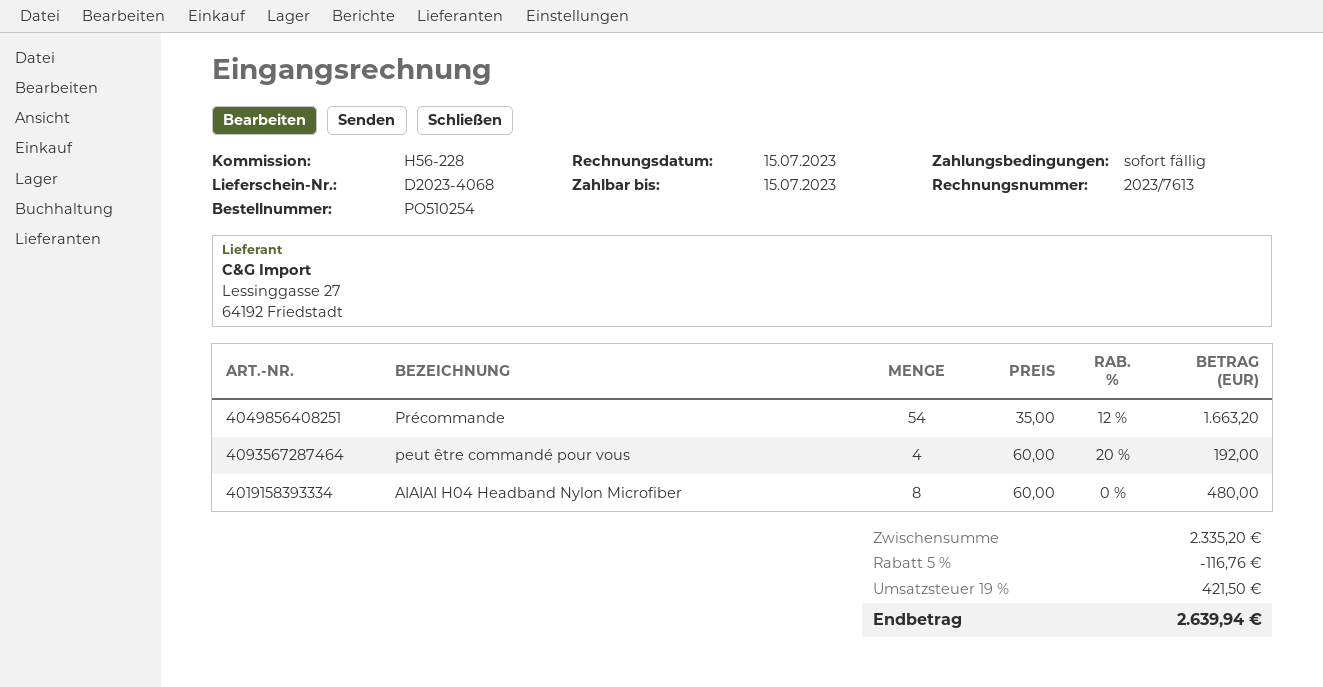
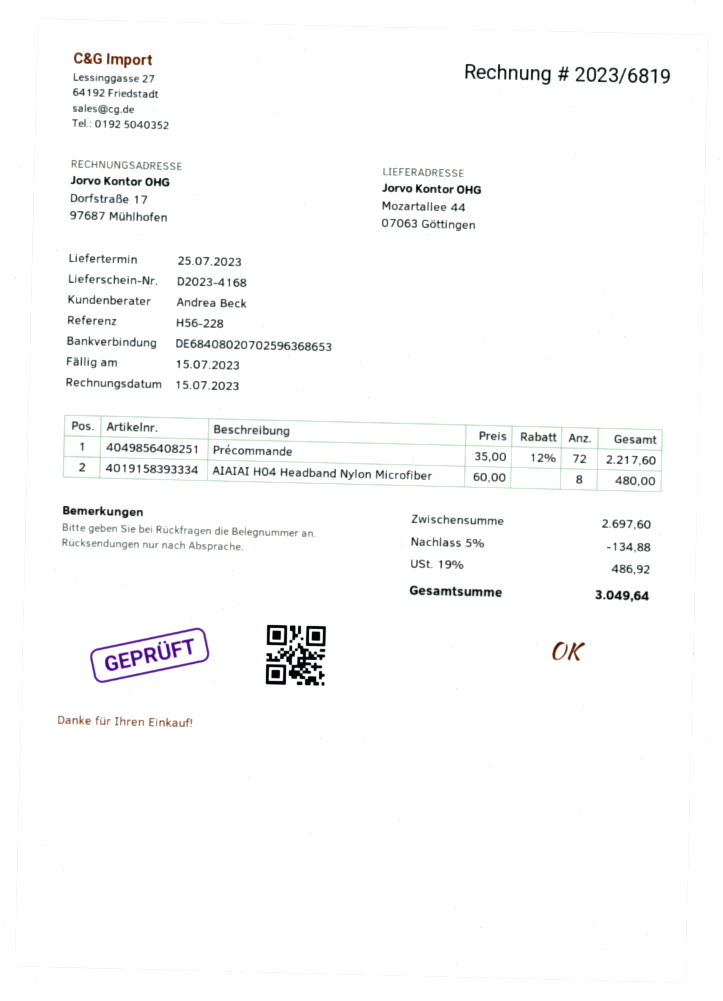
delivery note number: D2023-4068 -> D2023-4168
invoice number: 2023/7613 -> 2023/6819
Précommande: 54 x 35.00 - 12% = 1663.20 -> 72 x 35.00 - 12% = 2217.60
peut être commandé pour vous: 4 x 60.00 - 20% = 192.00 -> none
subtotal: 2335.20 -> 2697.60
discount: 5% = 116.76 -> 5% = 134.88
tax: 19% = 421.50 -> 19% = 486.92
total: 2639.94 -> 3049.64

